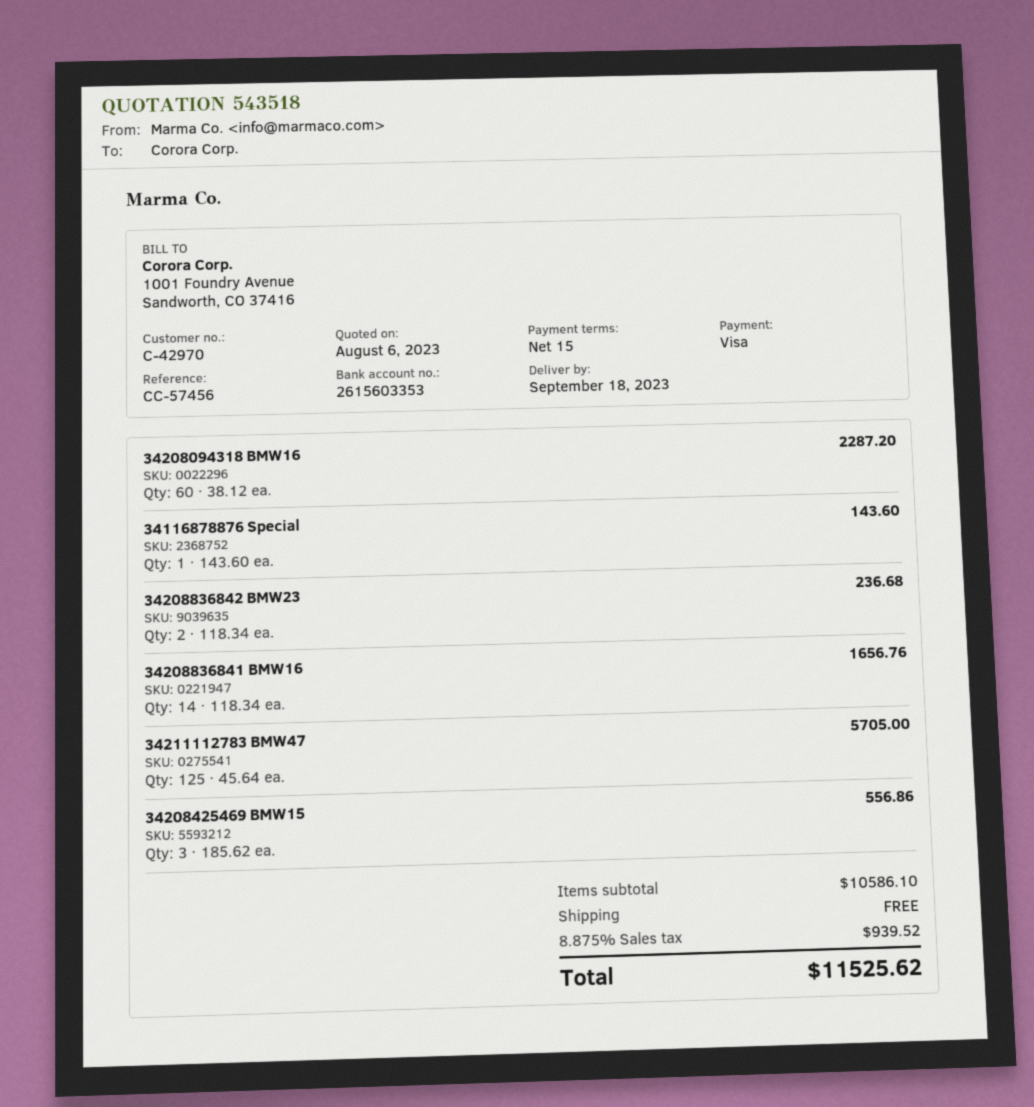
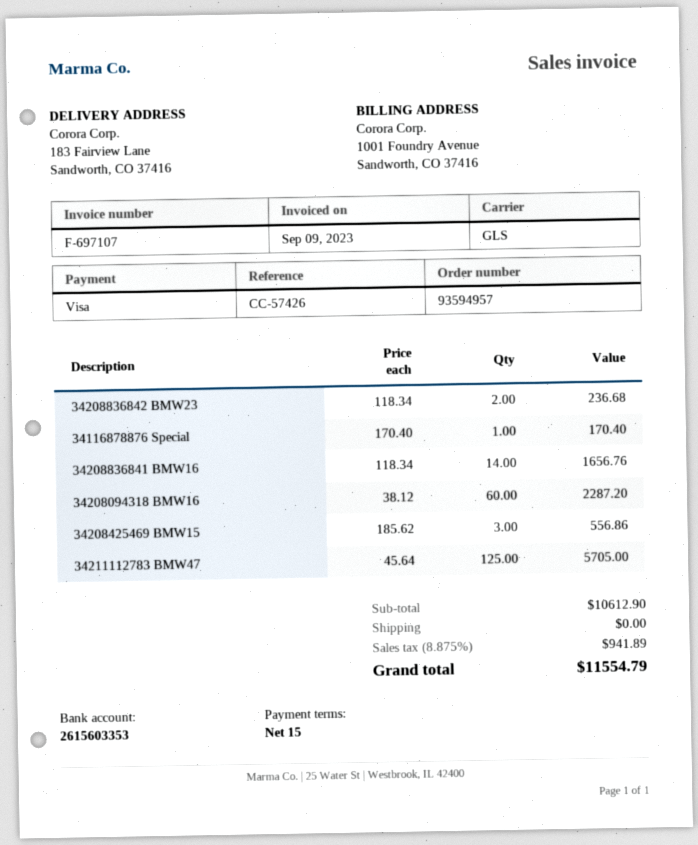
reference: CC-57456 -> CC-57426
34116878876 Special: 1 x 143.60 = 143.60 -> 1 x 170.40 = 170.40
subtotal: 10586.10 -> 10612.90
tax: 8.875% = 939.52 -> 8.875% = 941.89
total: 11525.62 -> 11554.79

